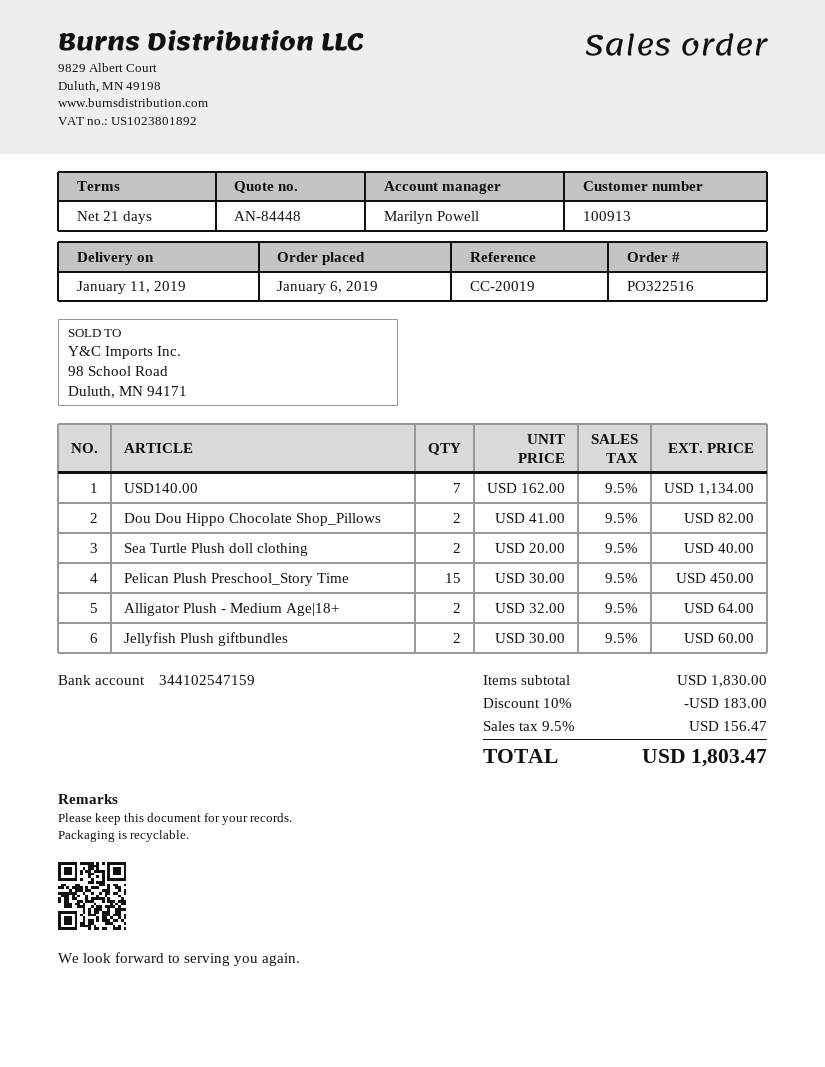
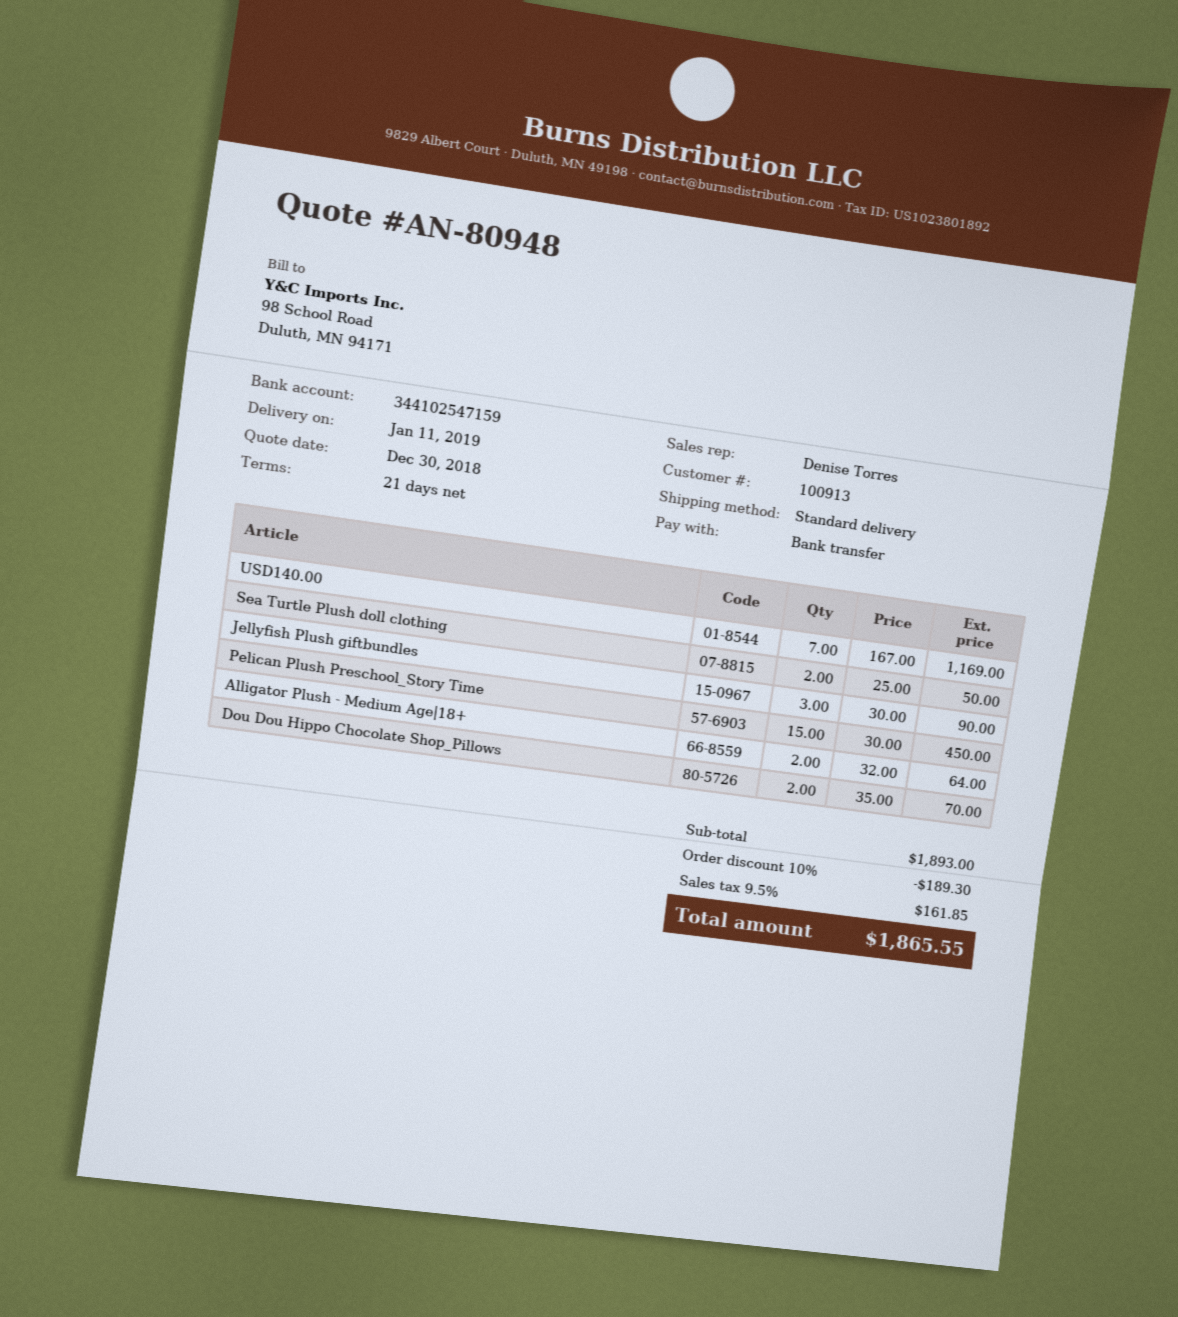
quote number: AN-84448 -> AN-80948
sales rep: Marilyn Powell -> Denise Torres
USD140.00: 7 x 162.00 = 1134.00 -> 7 x 167.00 = 1169.00
Dou Dou Hippo Chocolate Shop_Pillows: 2 x 41.00 = 82.00 -> 2 x 35.00 = 70.00
Sea Turtle Plush doll clothing: 2 x 20.00 = 40.00 -> 2 x 25.00 = 50.00
Jellyfish Plush giftbundles: 2 x 30.00 = 60.00 -> 3 x 30.00 = 90.00
subtotal: 1830.00 -> 1893.00
discount: 10% = 183.00 -> 10% = 189.30
tax: 9.5% = 156.47 -> 9.5% = 161.85
total: 1803.47 -> 1865.55

